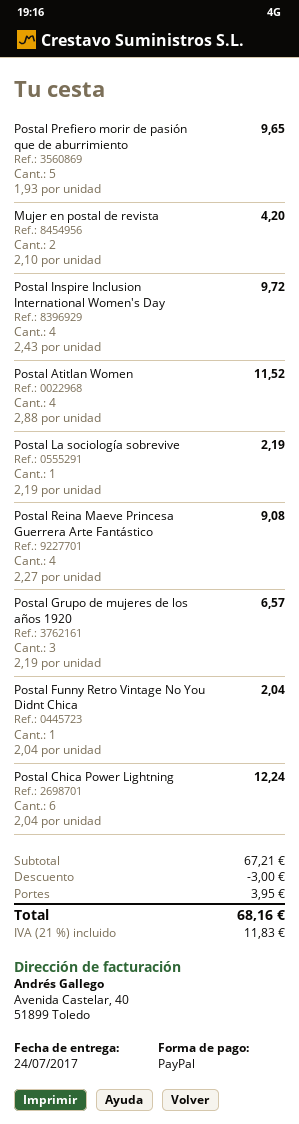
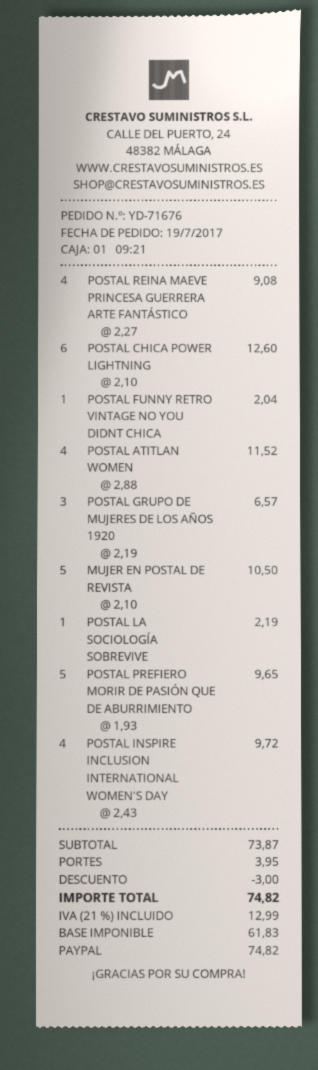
Mujer en postal de revista: 2 x 2.10 = 4.20 -> 5 x 2.10 = 10.50
Postal Chica Power Lightning: 6 x 2.04 = 12.24 -> 6 x 2.10 = 12.60
subtotal: 67.21 -> 73.87
tax: 21% = 11.83 -> 21% = 12.99
total: 68.16 -> 74.82

